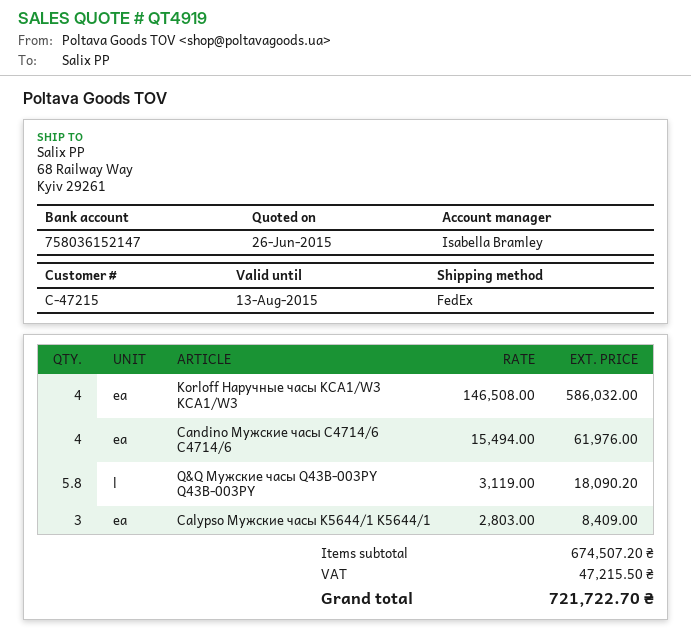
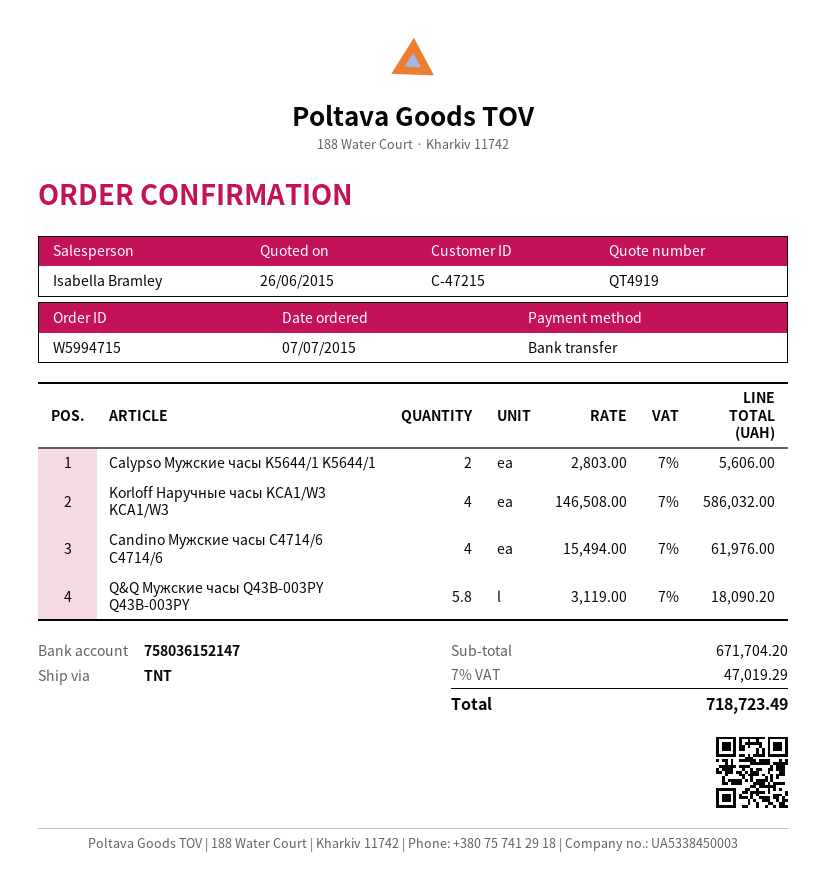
shipping method: FedEx -> TNT
Calypso Мужские часы K5644/1 K5644/1: 3 x 2803.00 = 8409.00 -> 2 x 2803.00 = 5606.00
subtotal: 674507.20 -> 671704.20
tax: 47215.50 -> 47019.29
total: 721722.70 -> 718723.49

